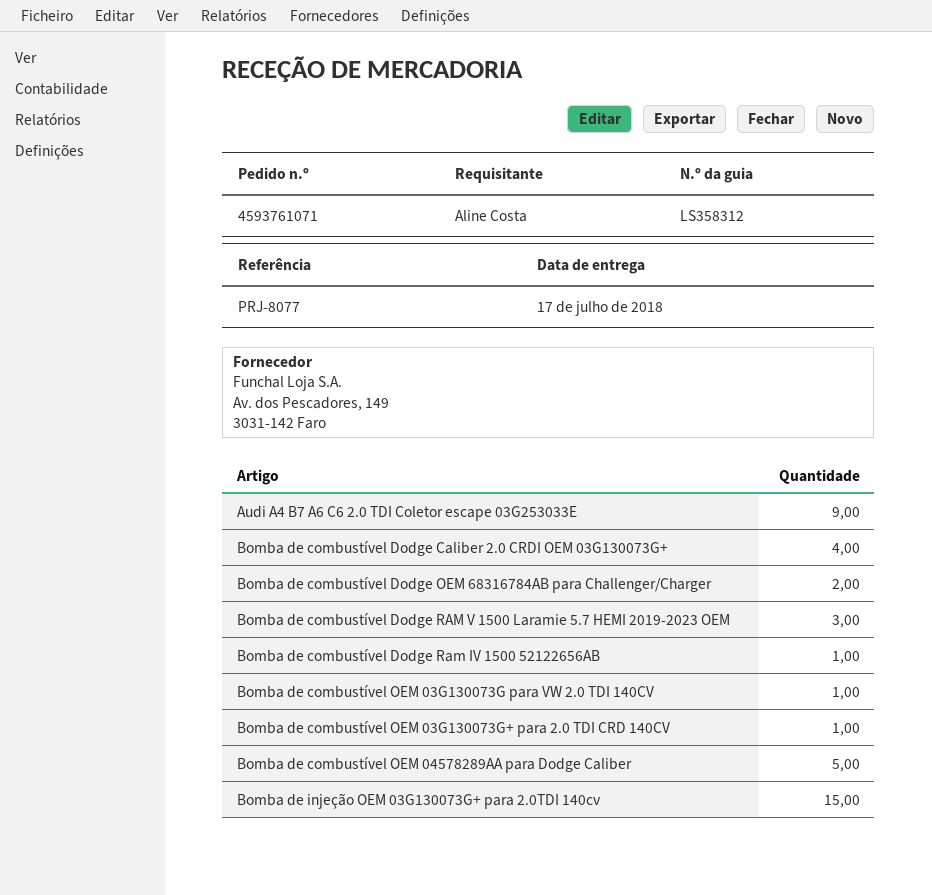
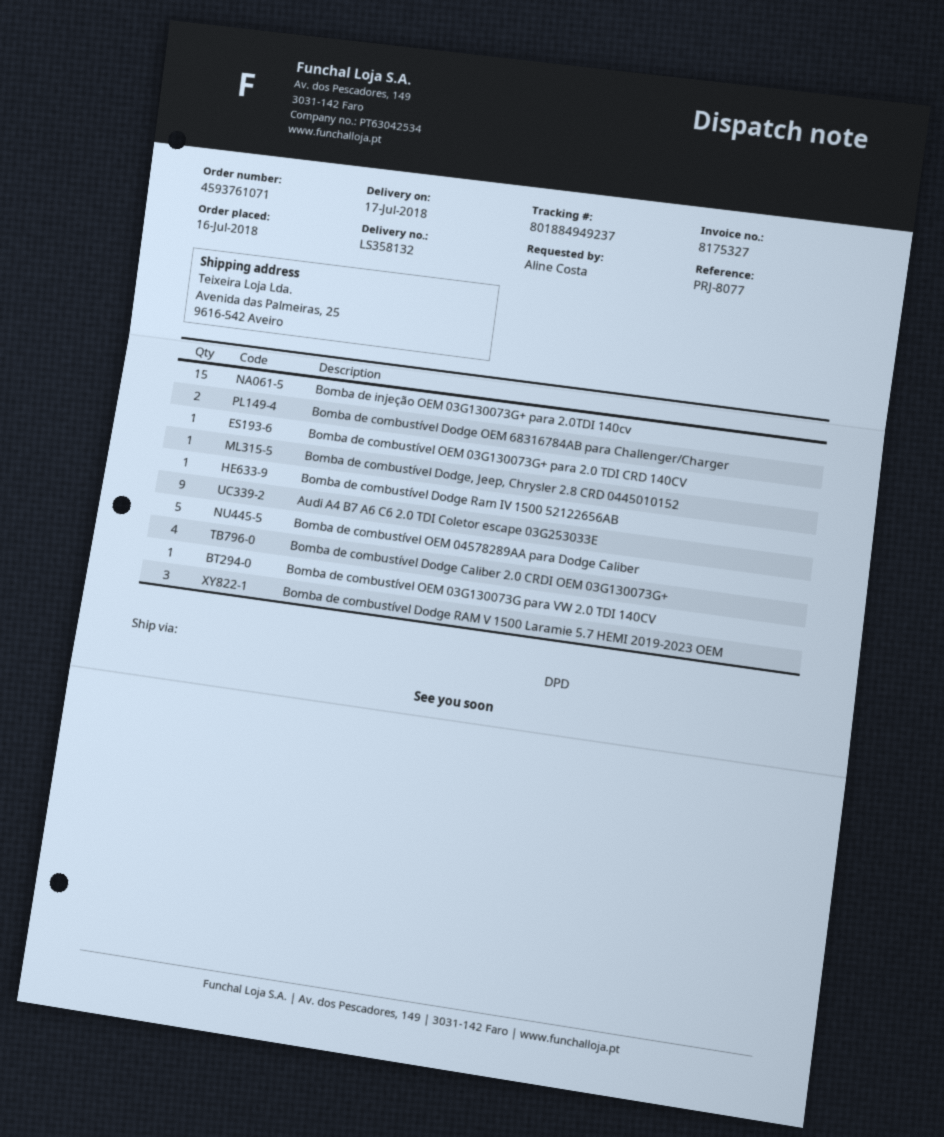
delivery note number: LS358312 -> LS358132
Bomba de combustível Dodge, Jeep, Chrysler 2.8 CRD 0445010152: none -> 1

